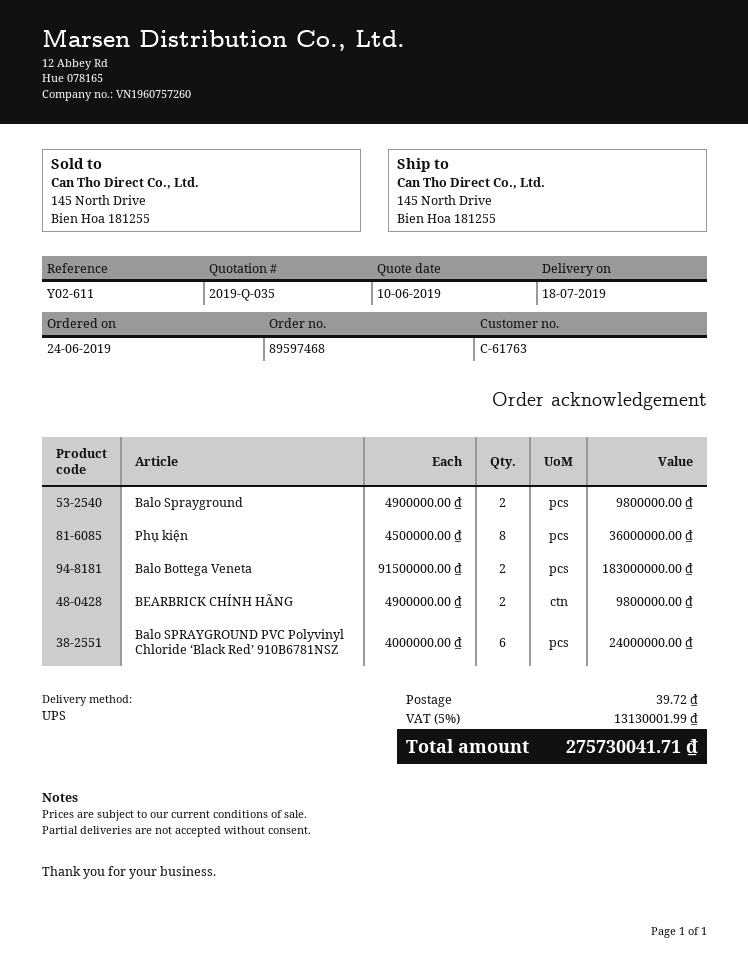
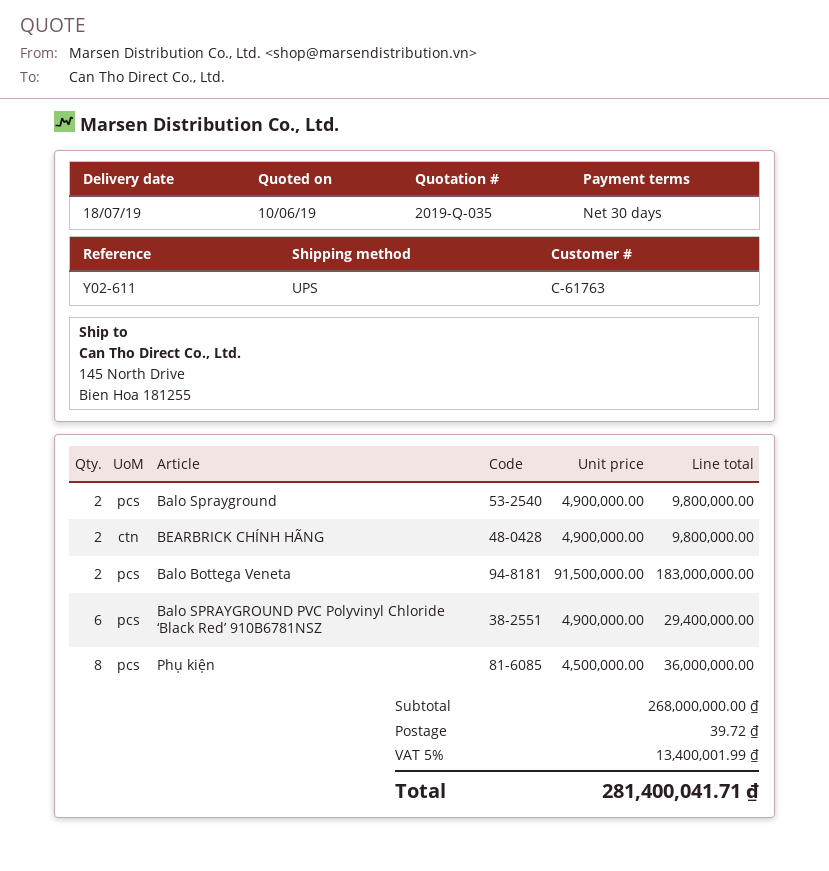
Balo SPRAYGROUND PVC Polyvinyl Chloride ‘Black Red’ 910B6781NSZ: 6 x 4000000.00 = 24000000.00 -> 6 x 4900000.00 = 29400000.00
tax: 5% = 13130001.99 -> 5% = 13400001.99
total: 275730041.71 -> 281400041.71

